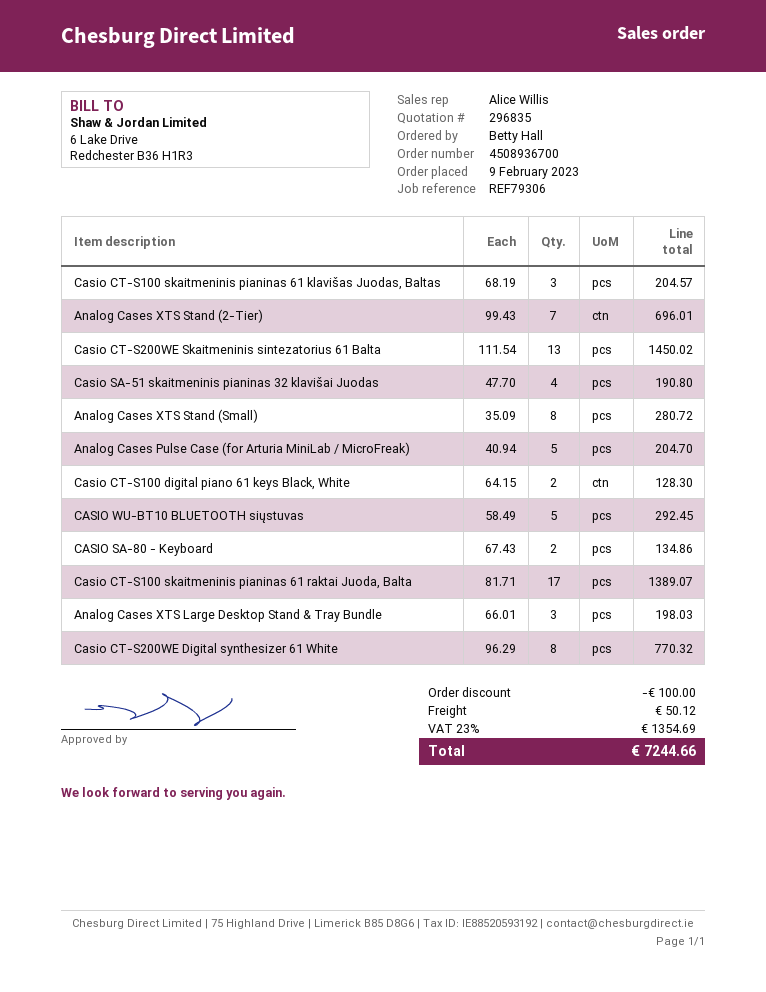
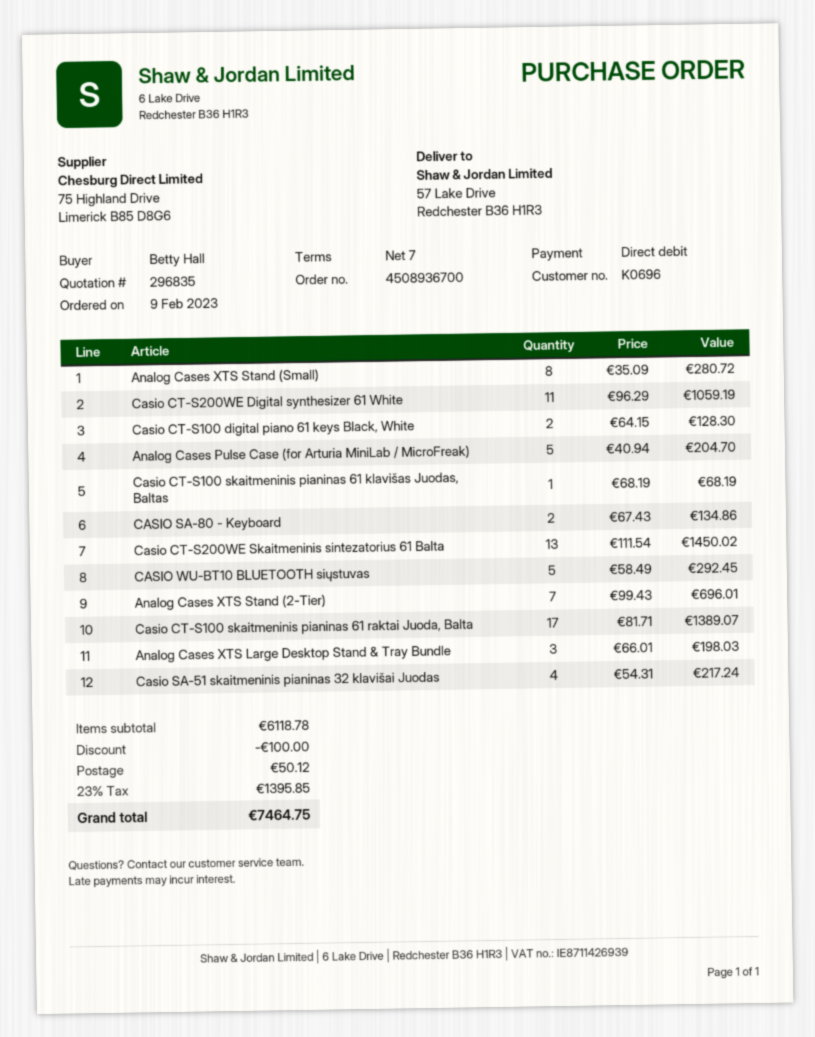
Casio CT-S100 skaitmeninis pianinas 61 klavišas Juodas, Baltas: 3 x 68.19 = 204.57 -> 1 x 68.19 = 68.19
Casio SA-51 skaitmeninis pianinas 32 klavišai Juodas: 4 x 47.70 = 190.80 -> 4 x 54.31 = 217.24
Casio CT-S200WE Digital synthesizer 61 White: 8 x 96.29 = 770.32 -> 11 x 96.29 = 1059.19
tax: 23% = 1354.69 -> 23% = 1395.85
total: 7244.66 -> 7464.75

